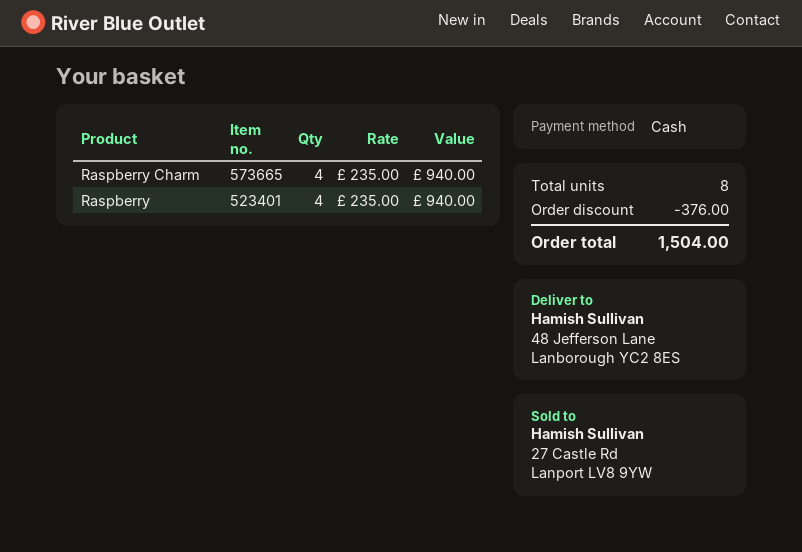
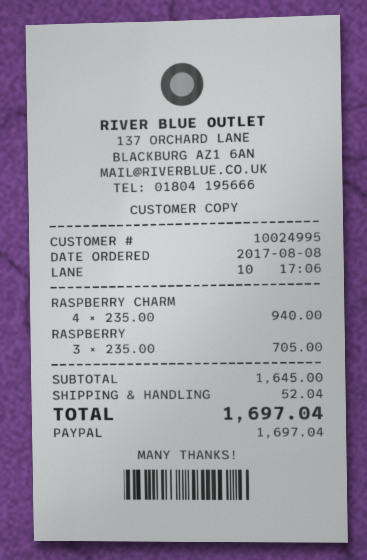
payment method: cash -> PayPal
Raspberry: 4 x 235.00 = 940.00 -> 3 x 235.00 = 705.00
discount: 376.00 -> none
shipping: none -> 52.04
total: 1504.00 -> 1697.04

